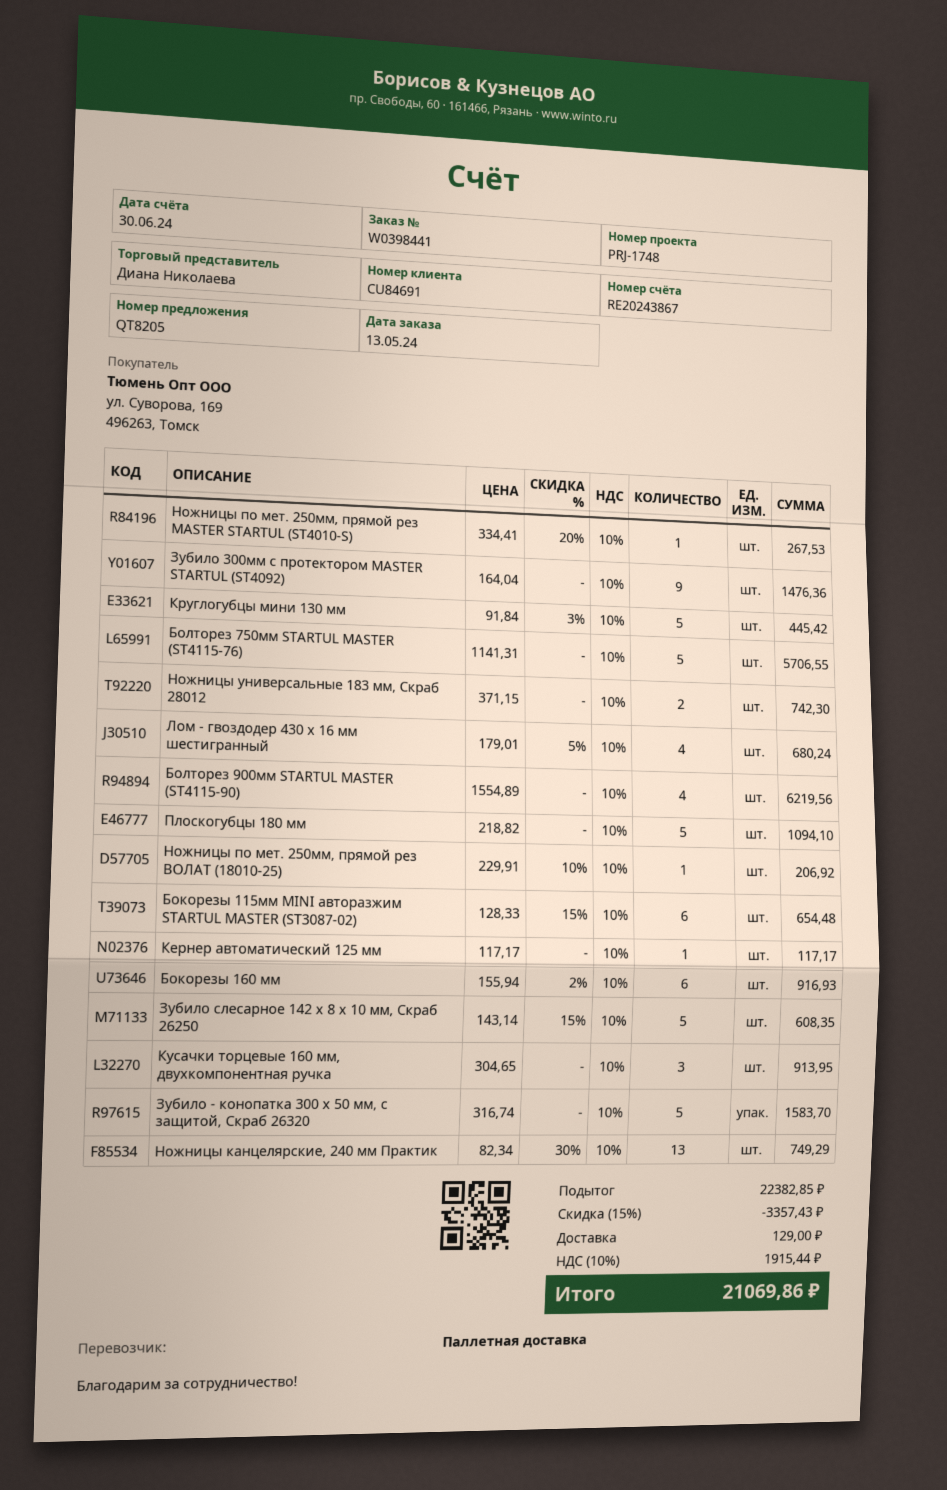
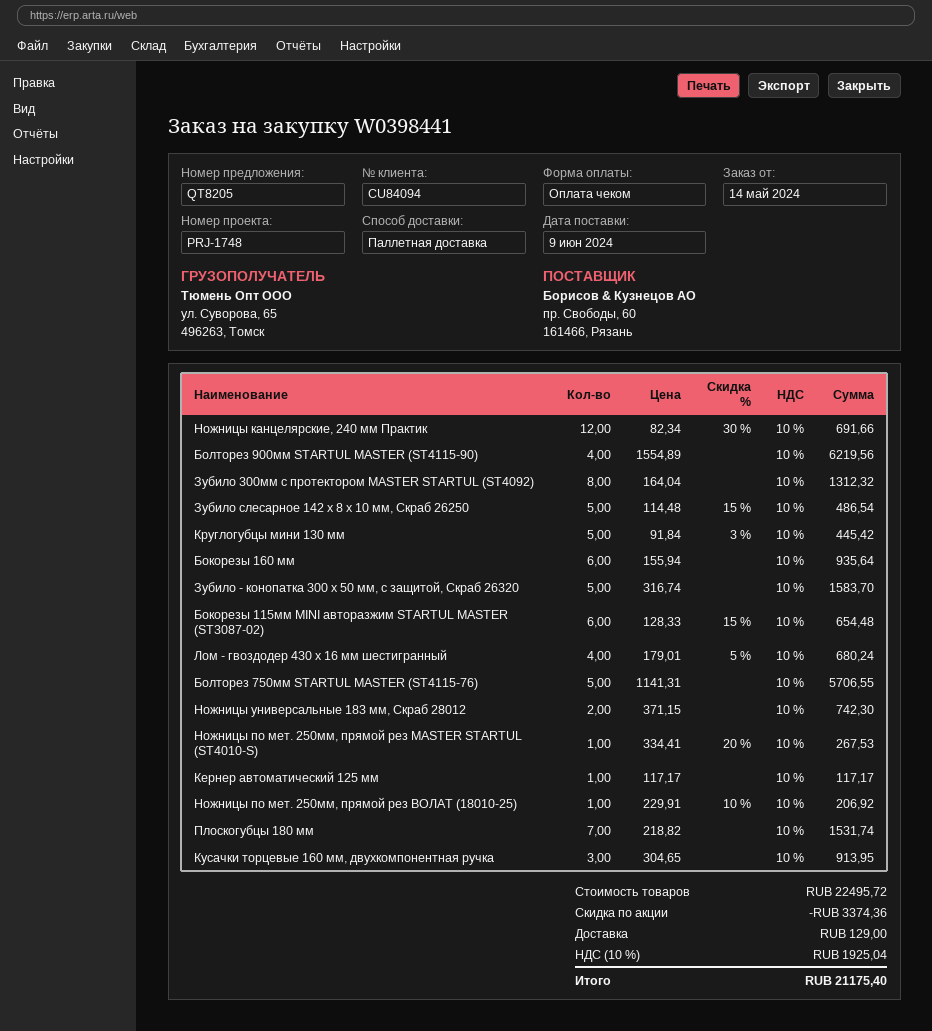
order date: 2024-05-13 -> 2024-05-14
customer number: CU84691 -> CU84094
Зубило 300мм с протектором MASTER STARTUL (ST4092): 9 x 164.04 = 1476.36 -> 8 x 164.04 = 1312.32
Плоскогубцы 180 мм: 5 x 218.82 = 1094.10 -> 7 x 218.82 = 1531.74
Бокорезы 160 мм: 6 x 155.94 - 2% = 916.93 -> 6 x 155.94 = 935.64
Зубило слесарное 142 х 8 х 10 мм, Скраб 26250: 5 x 143.14 - 15% = 608.35 -> 5 x 114.48 - 15% = 486.54
Ножницы канцелярские, 240 мм Практик: 13 x 82.34 - 30% = 749.29 -> 12 x 82.34 - 30% = 691.66
subtotal: 22382.85 -> 22495.72
discount: 3357.43 -> 3374.36
tax: 10% = 1915.44 -> 10% = 1925.04
total: 21069.86 -> 21175.40

